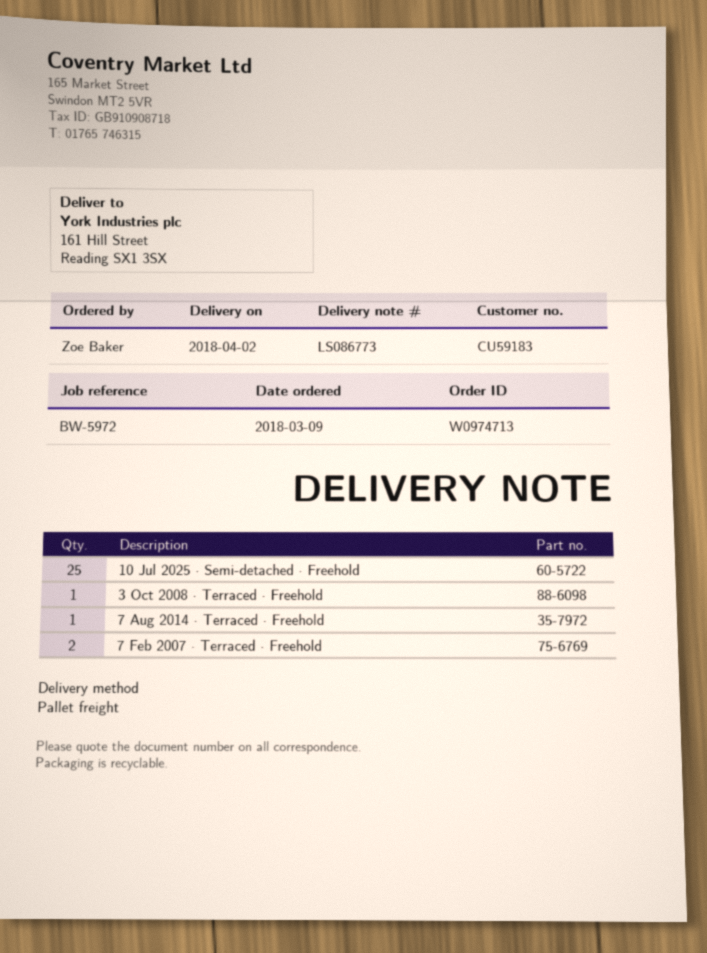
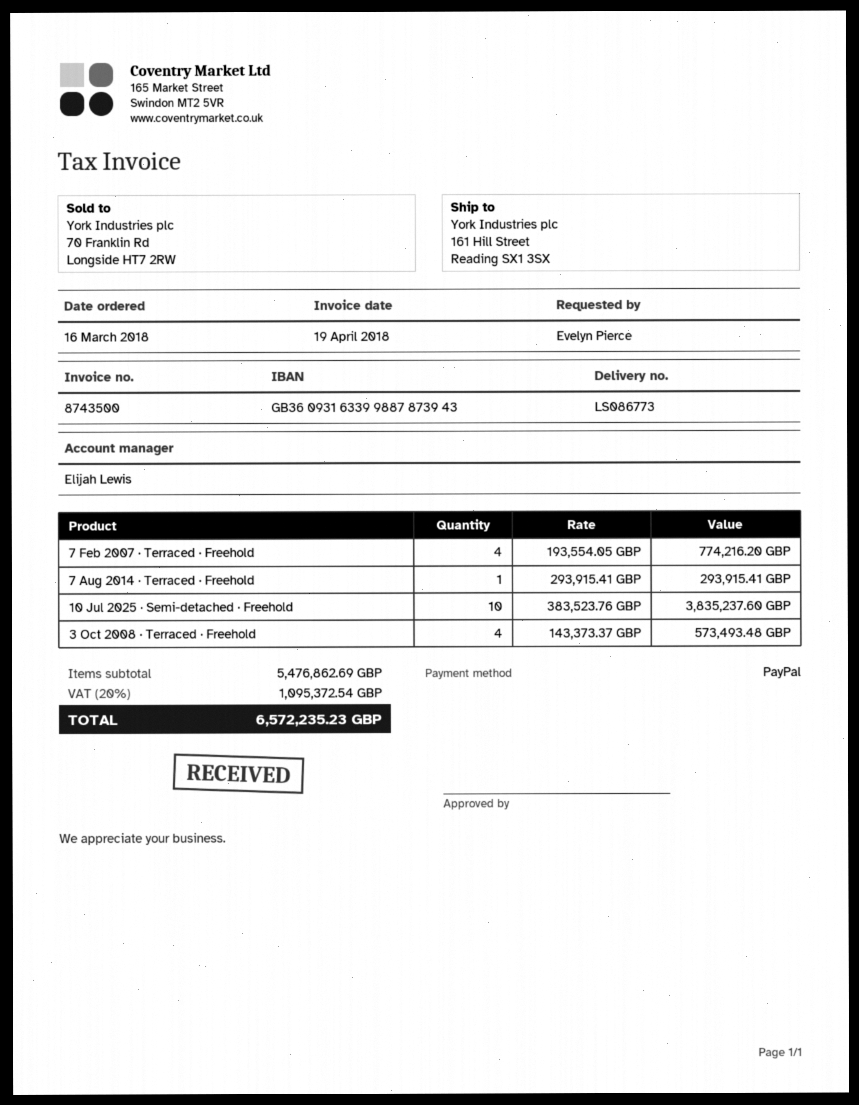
order date: 2018-03-09 -> 2018-03-16
ordered by: Zoe Baker -> Evelyn Pierce
10 Jul 2025 · Semi-detached · Freehold: 25 -> 10
3 Oct 2008 · Terraced · Freehold: 1 -> 4
7 Feb 2007 · Terraced · Freehold: 2 -> 4

